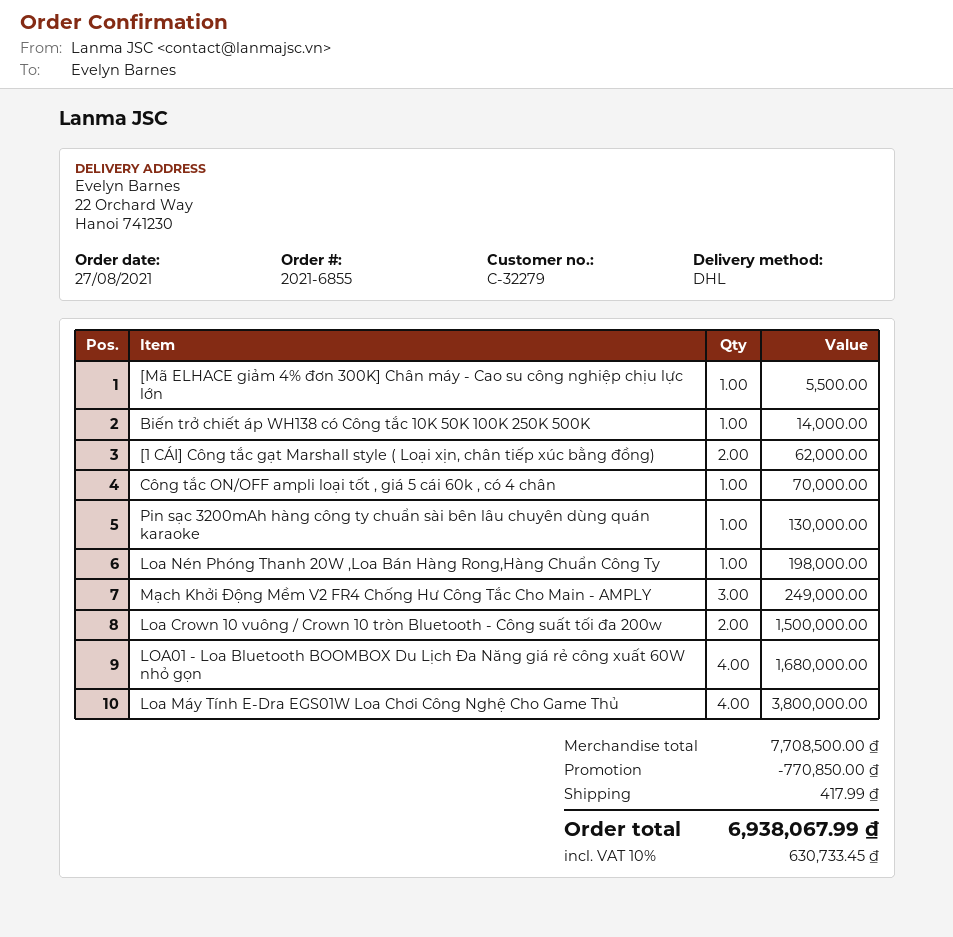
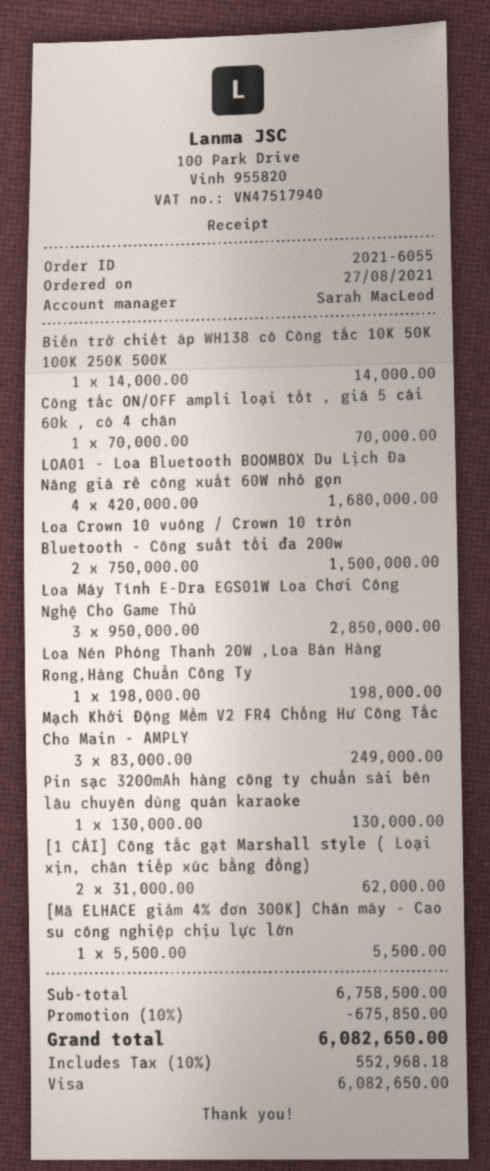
order number: 2021-6855 -> 2021-6055
Loa Máy Tính E-Dra EGS01W Loa Chơi Công Nghệ Cho Game Thủ: 4 for 3800000.00 -> 3 for 2850000.00
subtotal: 7708500.00 -> 6758500.00
discount: 770850.00 -> 675850.00
shipping: 417.99 -> none
tax: 10% = 630733.45 -> 10% = 552968.18
total: 6938067.99 -> 6082650.00

